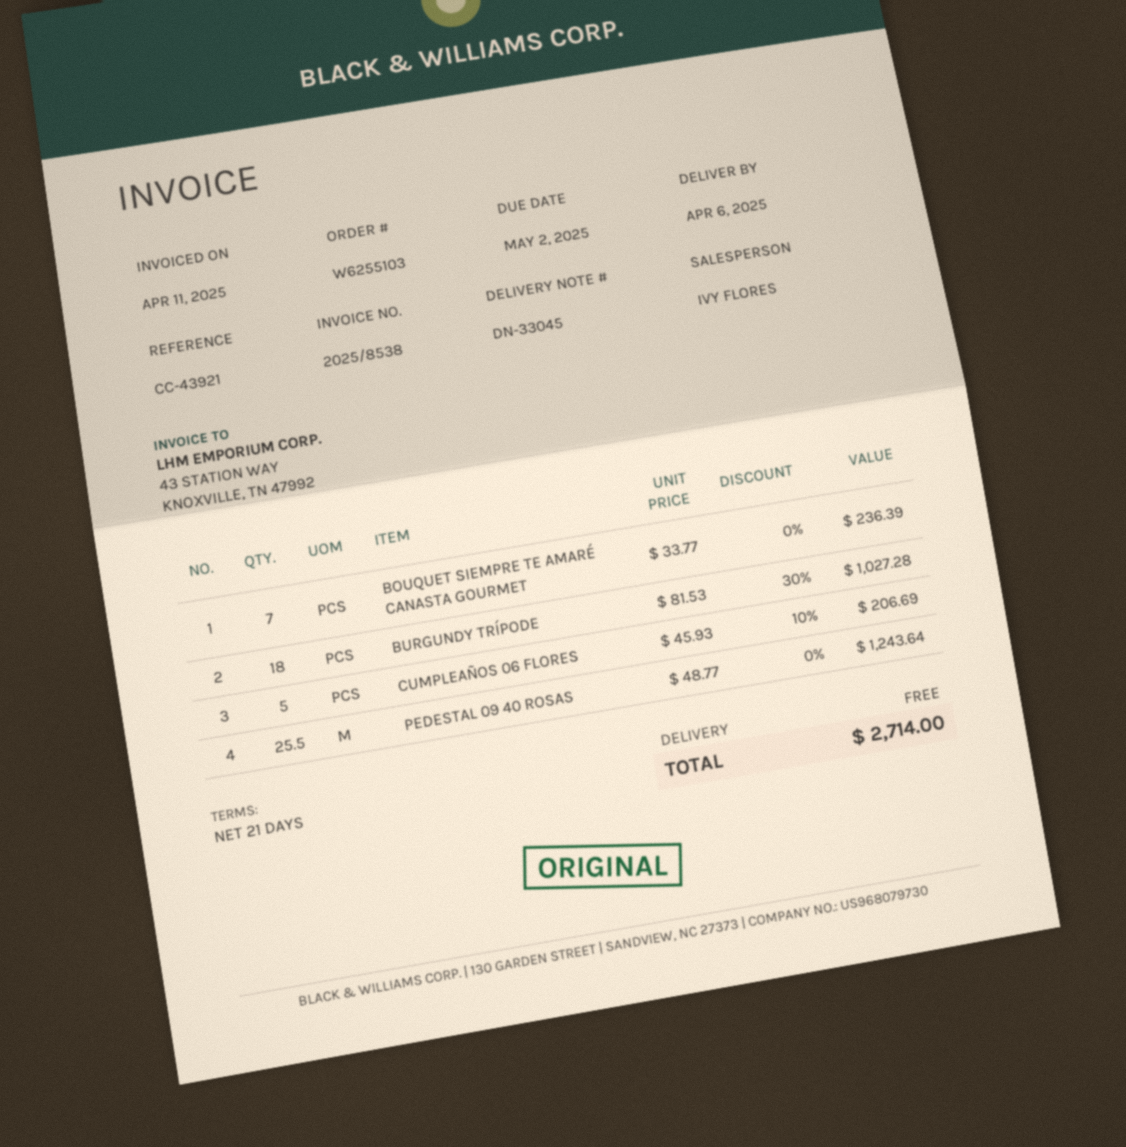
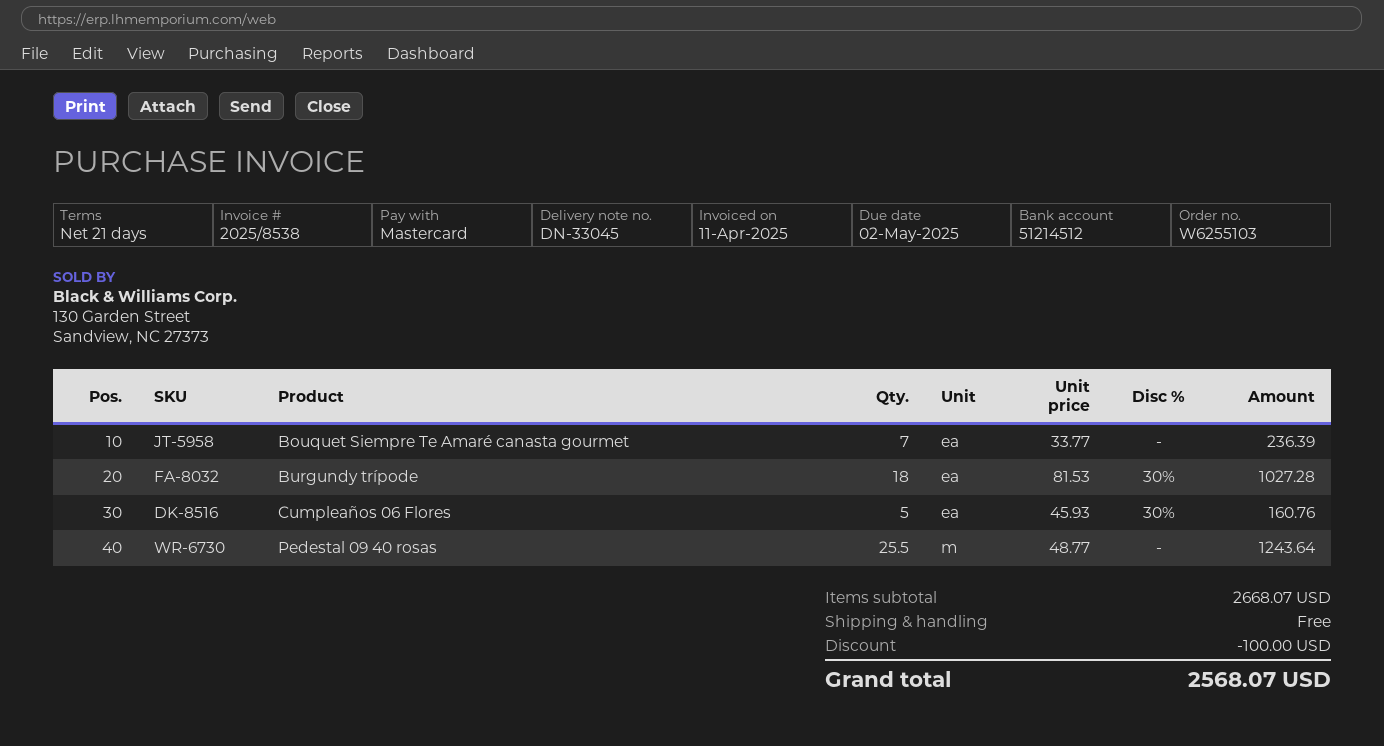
CUMPLEAÑOS 06 FLORES: 5 x 45.93 - 10% = 206.69 -> 5 x 45.93 - 30% = 160.76
discount: none -> 100.00
total: 2714.00 -> 2568.07

